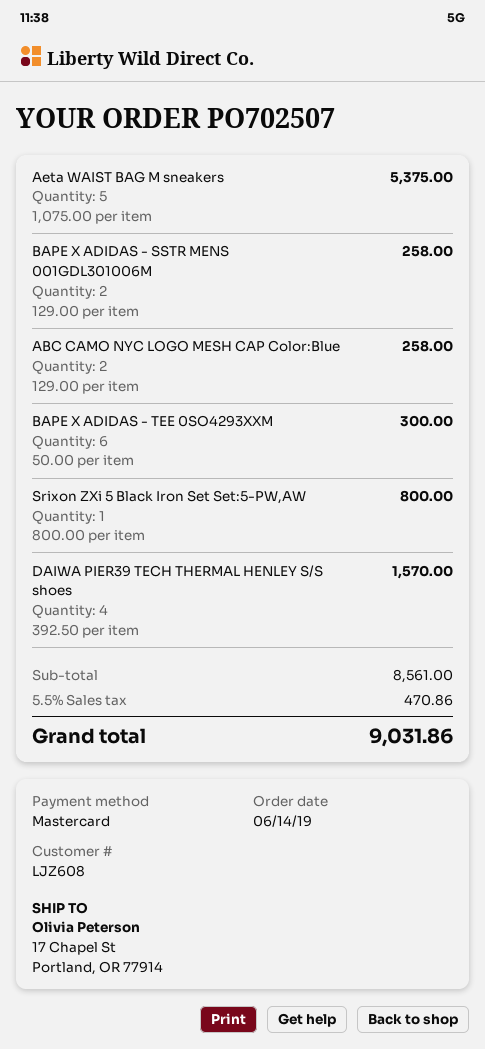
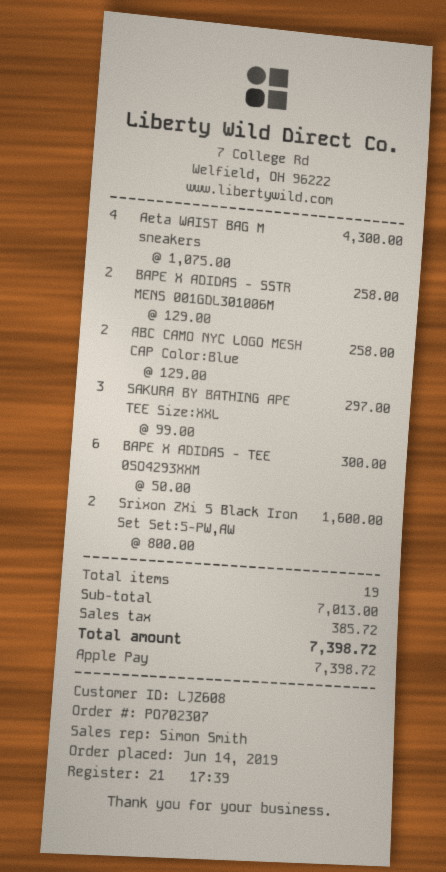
order number: PO702507 -> PO702307
payment method: Mastercard -> Apple Pay
Aeta WAIST BAG M sneakers: 5 x 1075.00 = 5375.00 -> 4 x 1075.00 = 4300.00
Srixon ZXi 5 Black Iron Set Set:5-PW,AW: 1 x 800.00 = 800.00 -> 2 x 800.00 = 1600.00
DAIWA PIER39 TECH THERMAL HENLEY S/S shoes: 4 x 392.50 = 1570.00 -> none
SAKURA BY BATHING APE TEE Size:XXL: none -> 3 x 99.00 = 297.00
subtotal: 8561.00 -> 7013.00
tax: 470.86 -> 385.72
total: 9031.86 -> 7398.72

